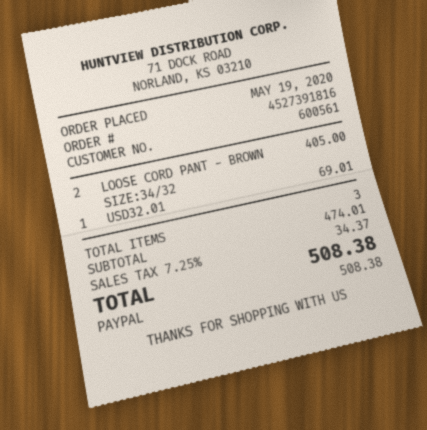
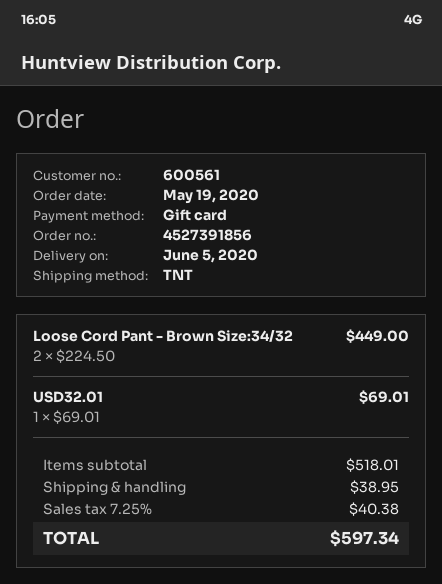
order number: 4527391816 -> 4527391856
payment method: PayPal -> gift card
LOOSE CORD PANT - BROWN SIZE:34/32: 2 for 405.00 -> 2 for 449.00
subtotal: 474.01 -> 518.01
shipping: none -> 38.95
tax: 7.25% = 34.37 -> 7.25% = 40.38
total: 508.38 -> 597.34

